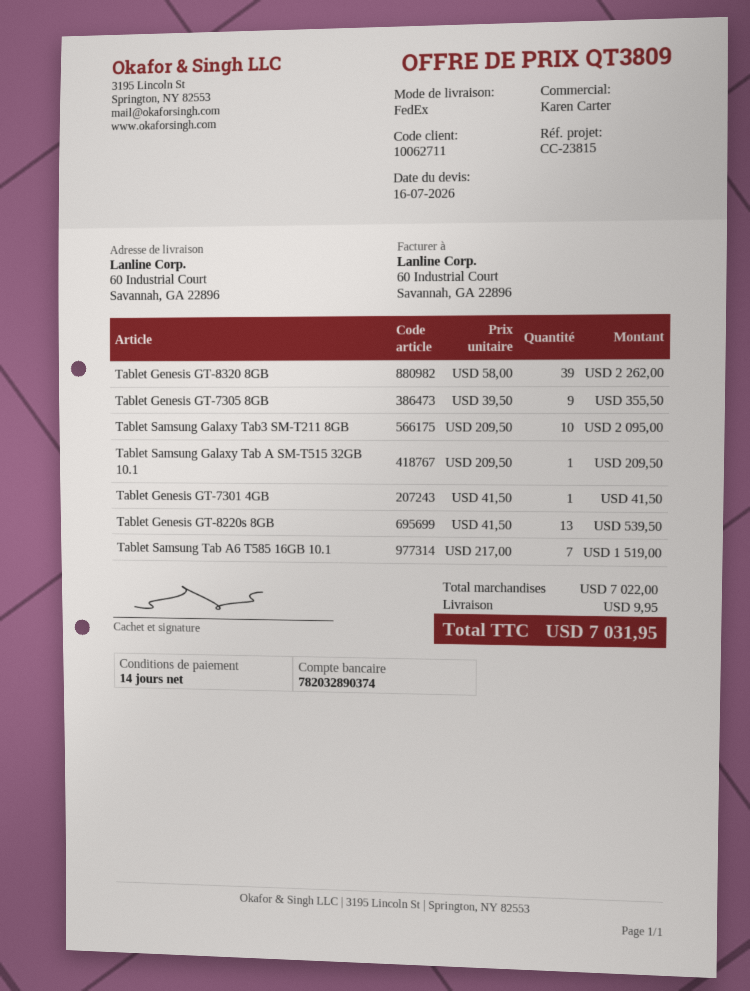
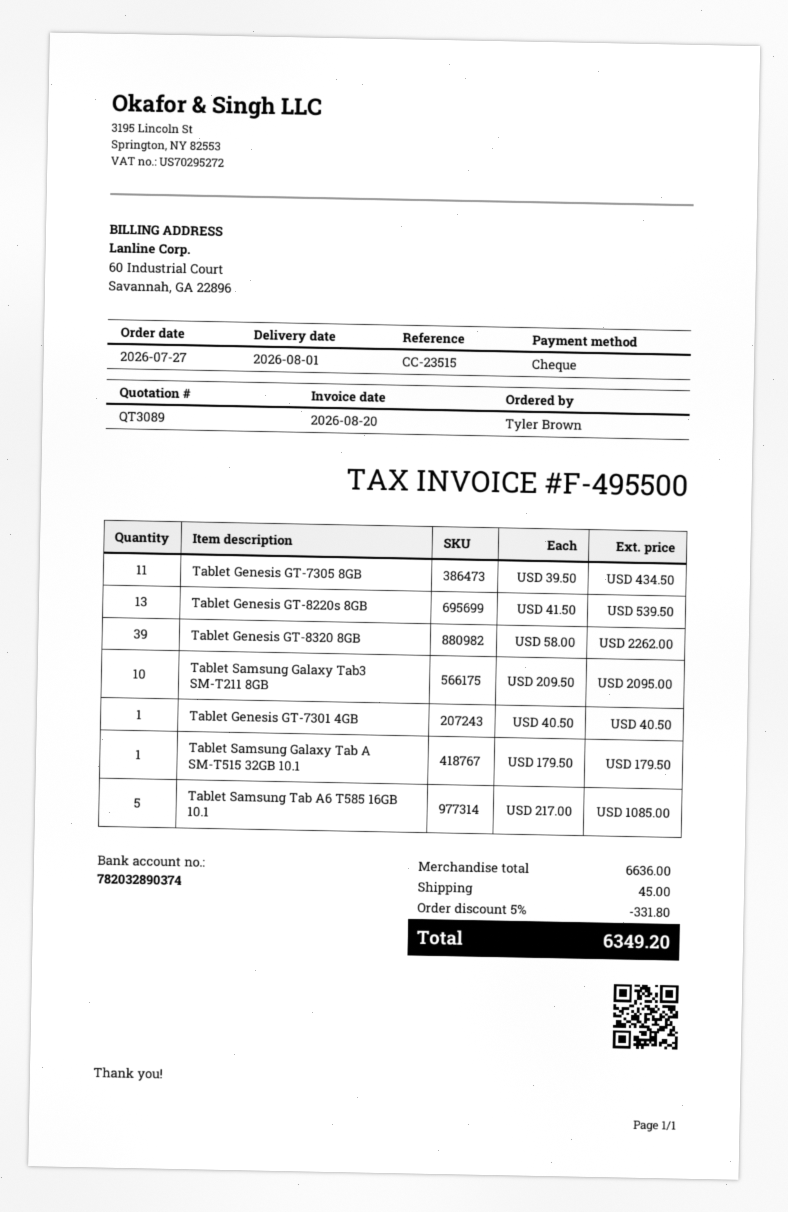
quote number: QT3809 -> QT3089
reference: CC-23815 -> CC-23515
Tablet Genesis GT-7305 8GB: 9 x 39.50 = 355.50 -> 11 x 39.50 = 434.50
Tablet Samsung Galaxy Tab A SM-T515 32GB 10.1: 1 x 209.50 = 209.50 -> 1 x 179.50 = 179.50
Tablet Genesis GT-7301 4GB: 1 x 41.50 = 41.50 -> 1 x 40.50 = 40.50
Tablet Samsung Tab A6 T585 16GB 10.1: 7 x 217.00 = 1519.00 -> 5 x 217.00 = 1085.00
subtotal: 7022.00 -> 6636.00
discount: none -> 5% = 331.80
shipping: 9.95 -> 45.00
total: 7031.95 -> 6349.20

